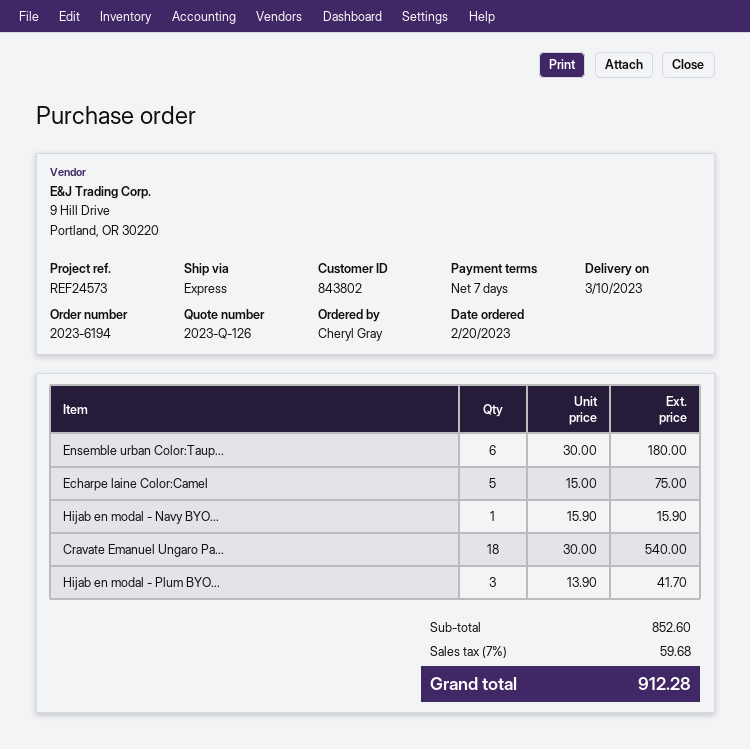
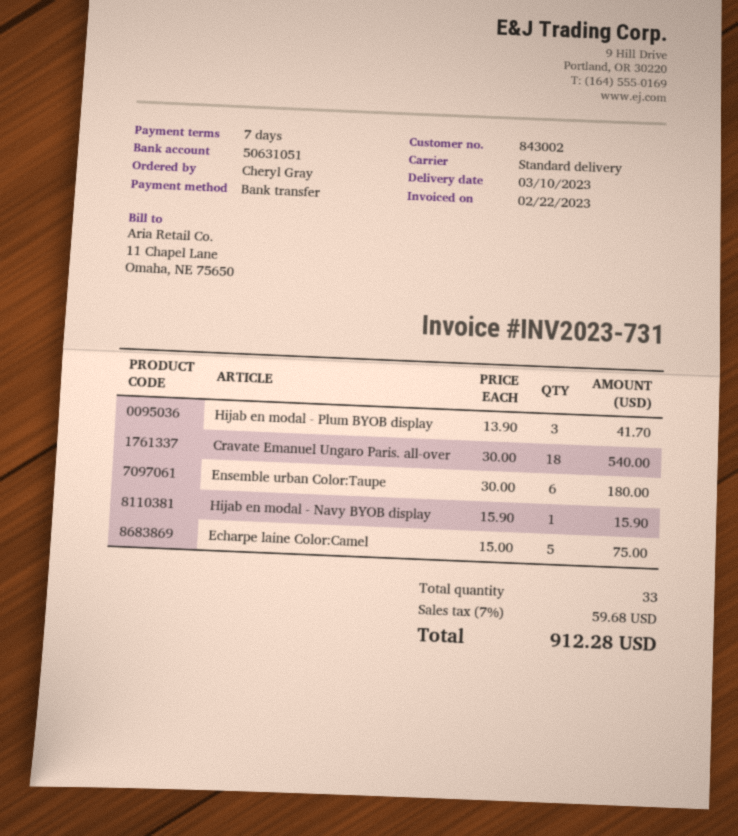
customer number: 843802 -> 843002
shipping method: express -> standard

